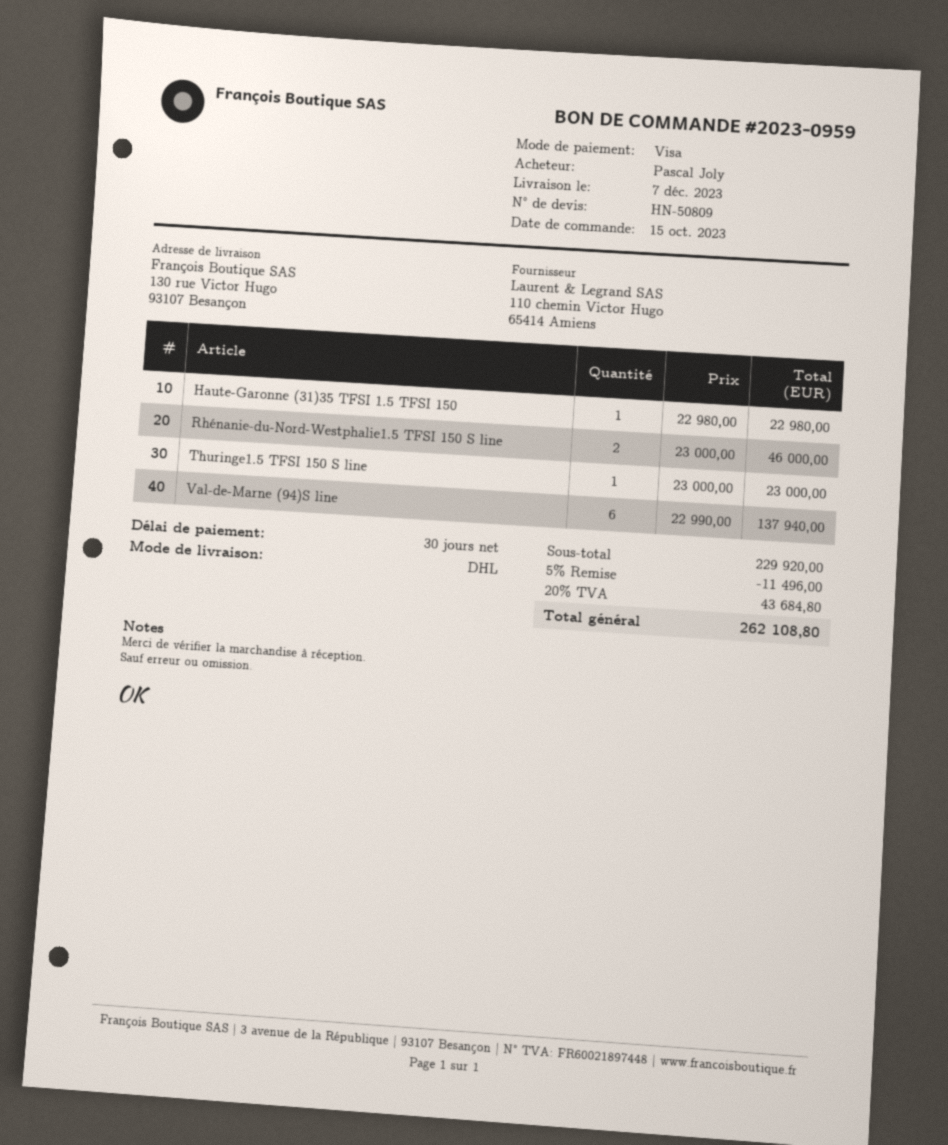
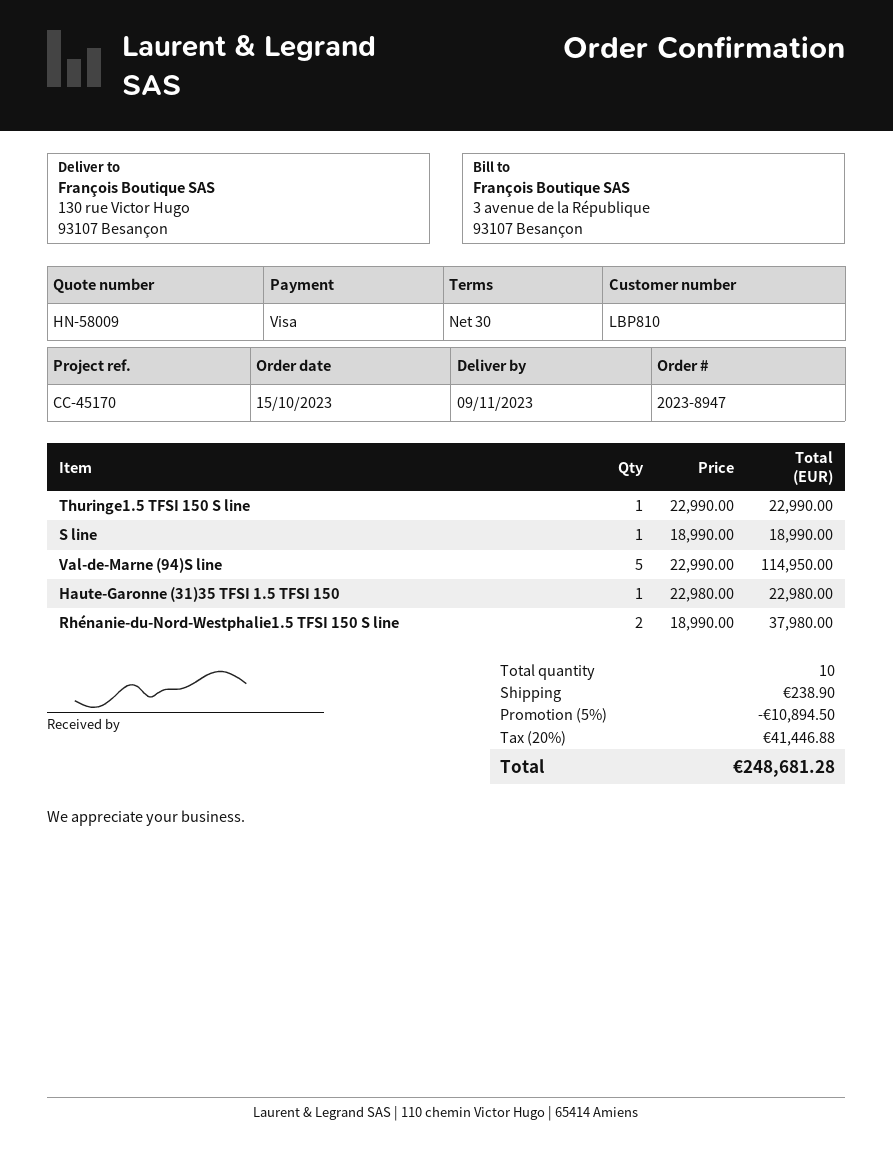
quote number: HN-50809 -> HN-58009
order number: 2023-0959 -> 2023-8947
delivery date: 2023-12-07 -> 2023-11-09
Rhénanie-du-Nord-Westphalie1.5 TFSI 150 S line: 2 x 23000.00 = 46000.00 -> 2 x 18990.00 = 37980.00
Thuringe1.5 TFSI 150 S line: 1 x 23000.00 = 23000.00 -> 1 x 22990.00 = 22990.00
Val-de-Marne (94)S line: 6 x 22990.00 = 137940.00 -> 5 x 22990.00 = 114950.00
S line: none -> 1 x 18990.00 = 18990.00
discount: 5% = 11496.00 -> 5% = 10894.50
shipping: none -> 238.90
tax: 20% = 43684.80 -> 20% = 41446.88
total: 262108.80 -> 248681.28

